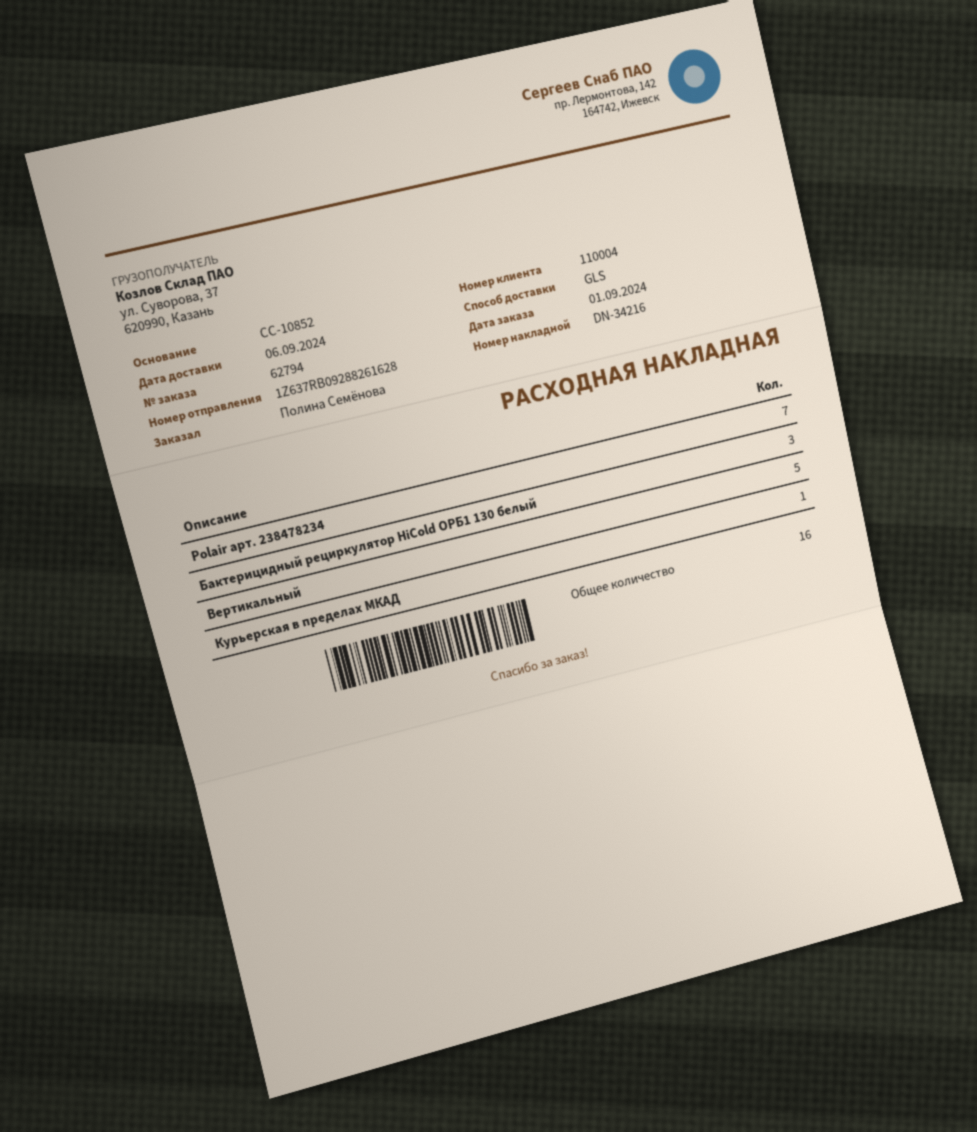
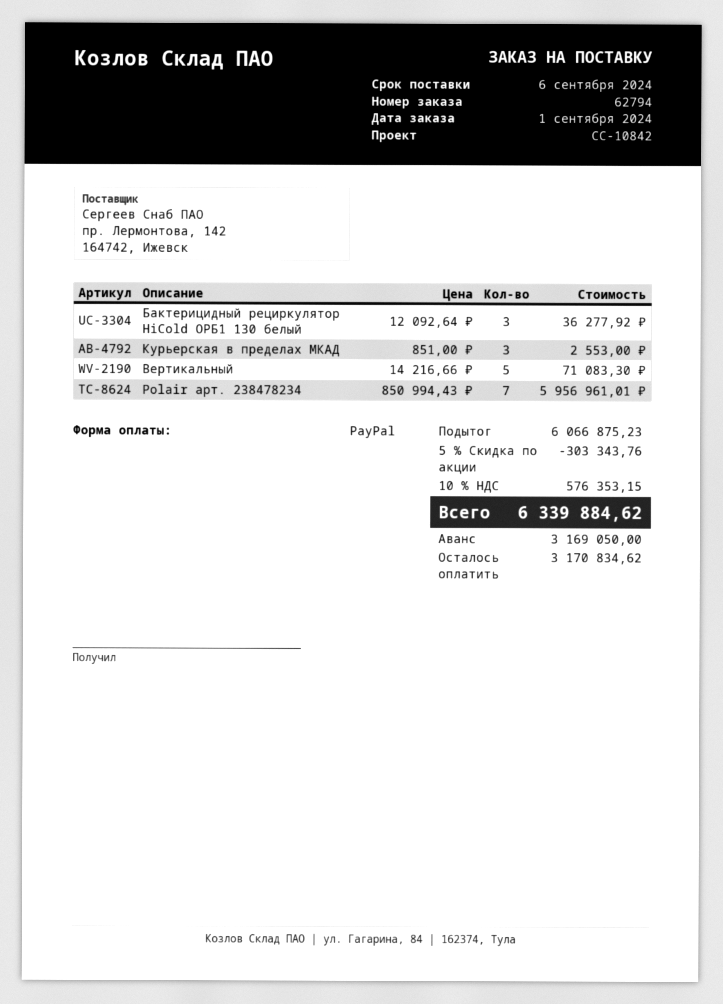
reference: CC-10852 -> CC-10842
Курьерская в пределах МКАД: 1 -> 3

